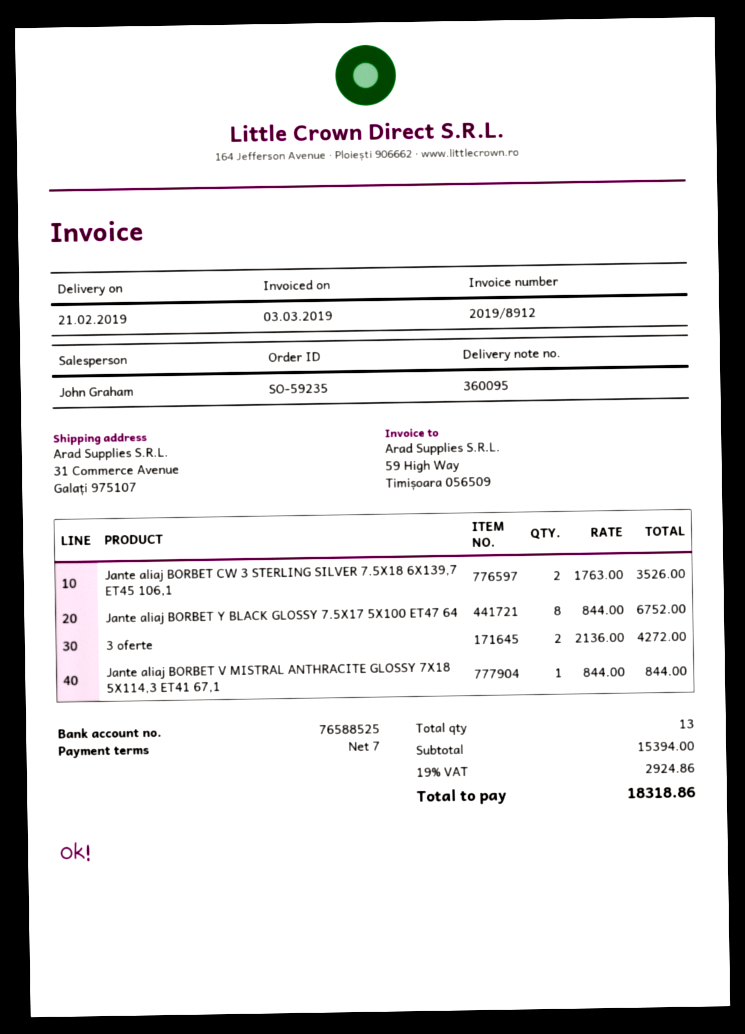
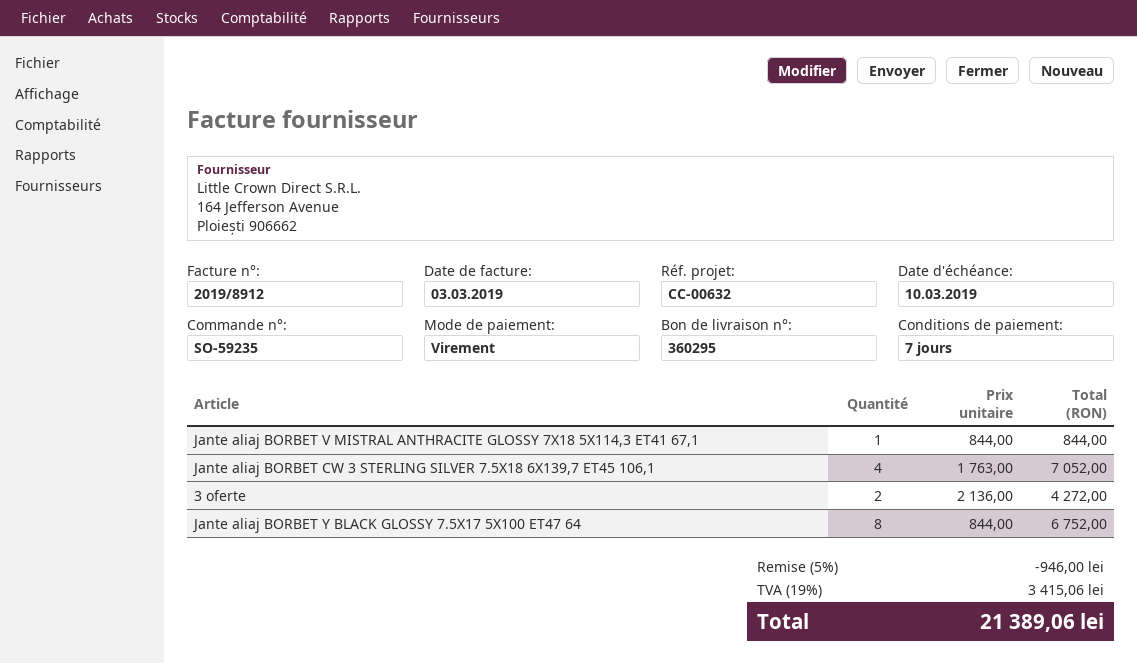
delivery note number: 360095 -> 360295
Jante aliaj BORBET CW 3 STERLING SILVER 7.5X18 6X139,7 ET45 106,1: 2 x 1763.00 = 3526.00 -> 4 x 1763.00 = 7052.00
discount: none -> 5% = 946.00
tax: 19% = 2924.86 -> 19% = 3415.06
total: 18318.86 -> 21389.06

